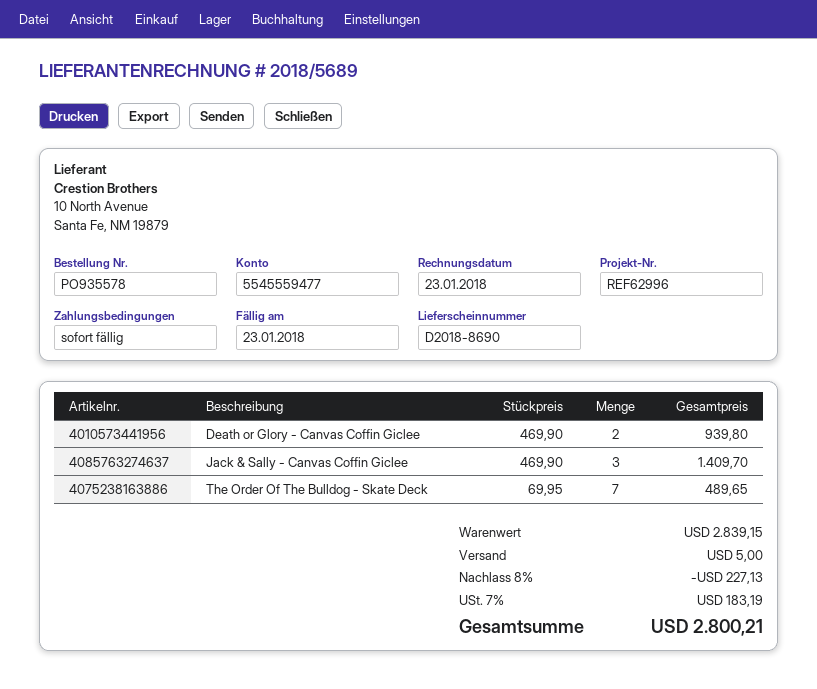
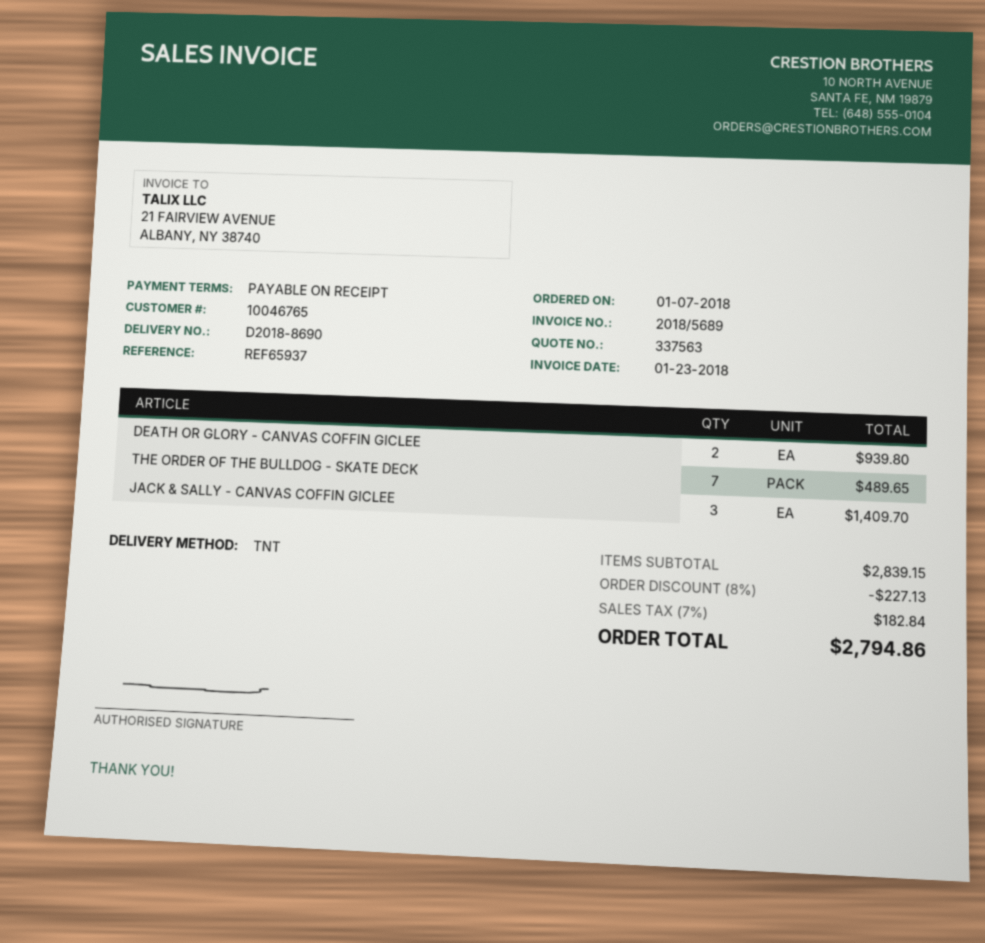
reference: REF62996 -> REF65937
shipping: 5.00 -> none
tax: 7% = 183.19 -> 7% = 182.84
total: 2800.21 -> 2794.86

